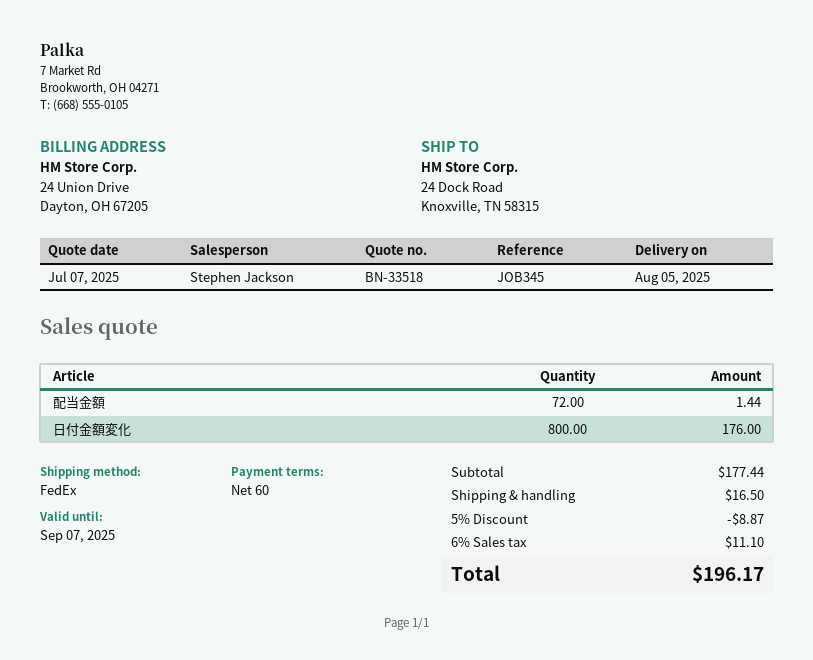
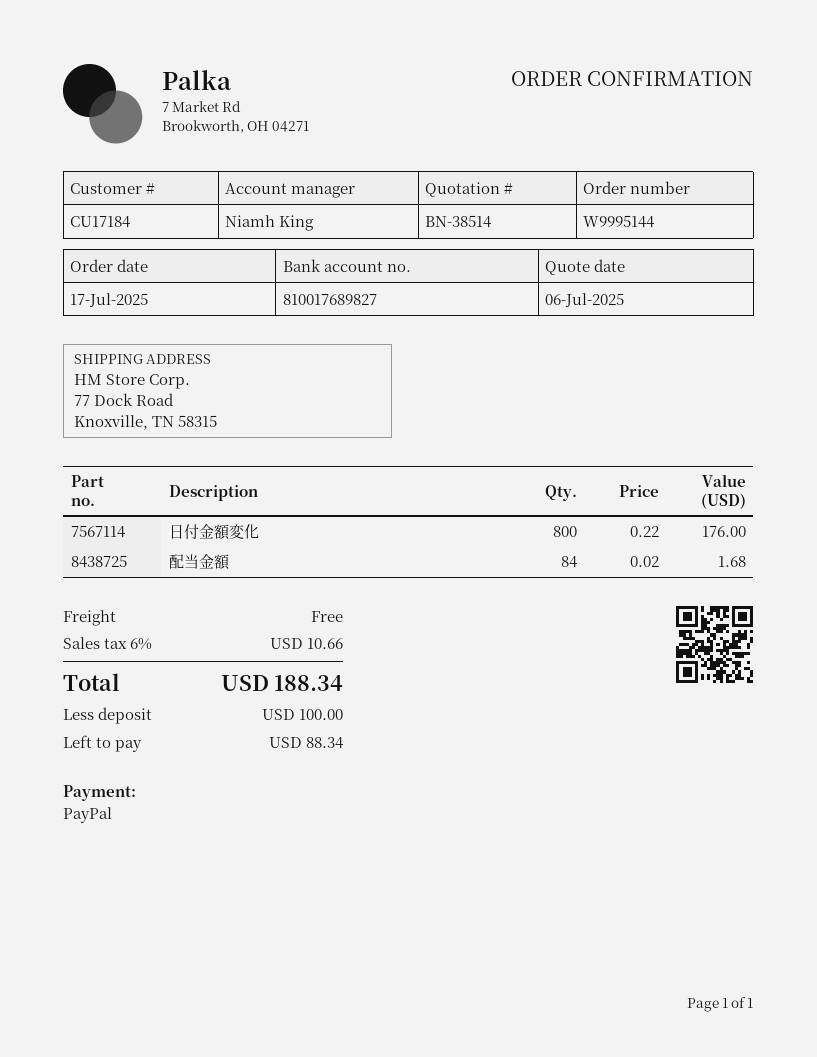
quote number: BN-33518 -> BN-38514
quote date: 2025-07-07 -> 2025-07-06
sales rep: Stephen Jackson -> Niamh King
ship to: 24 Dock Road, Knoxville, TN 58315 -> 77 Dock Road, Knoxville, TN 58315
配当金額: 72 for 1.44 -> 84 for 1.68
discount: 5% = 8.87 -> none
shipping: 16.50 -> 0.00
tax: 6% = 11.10 -> 6% = 10.66
total: 196.17 -> 188.34

